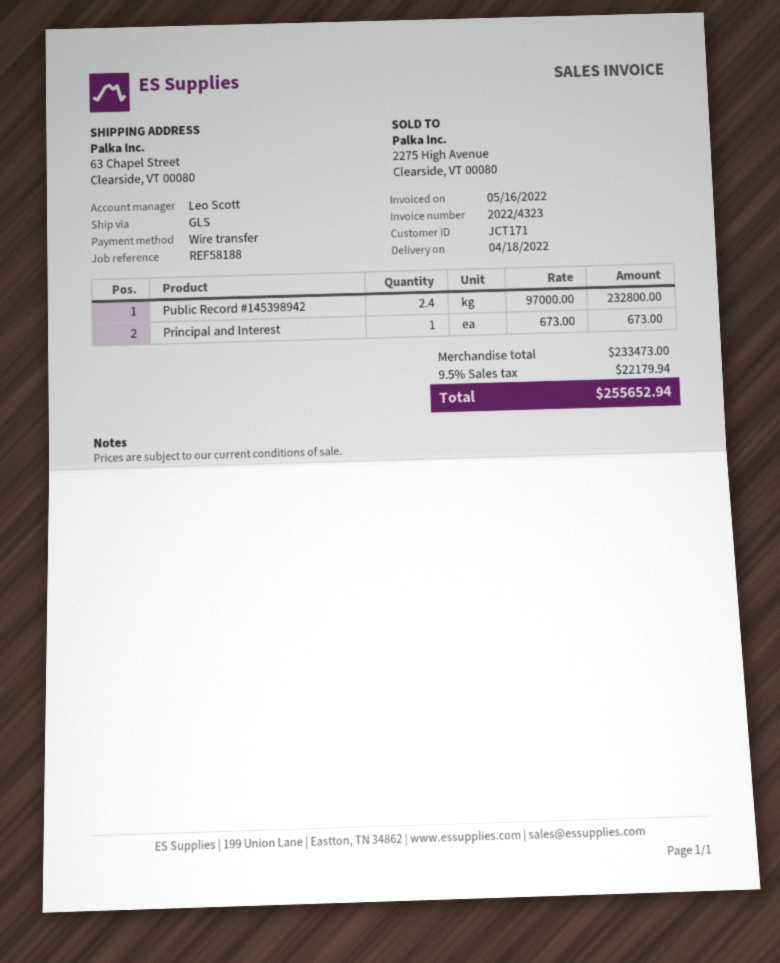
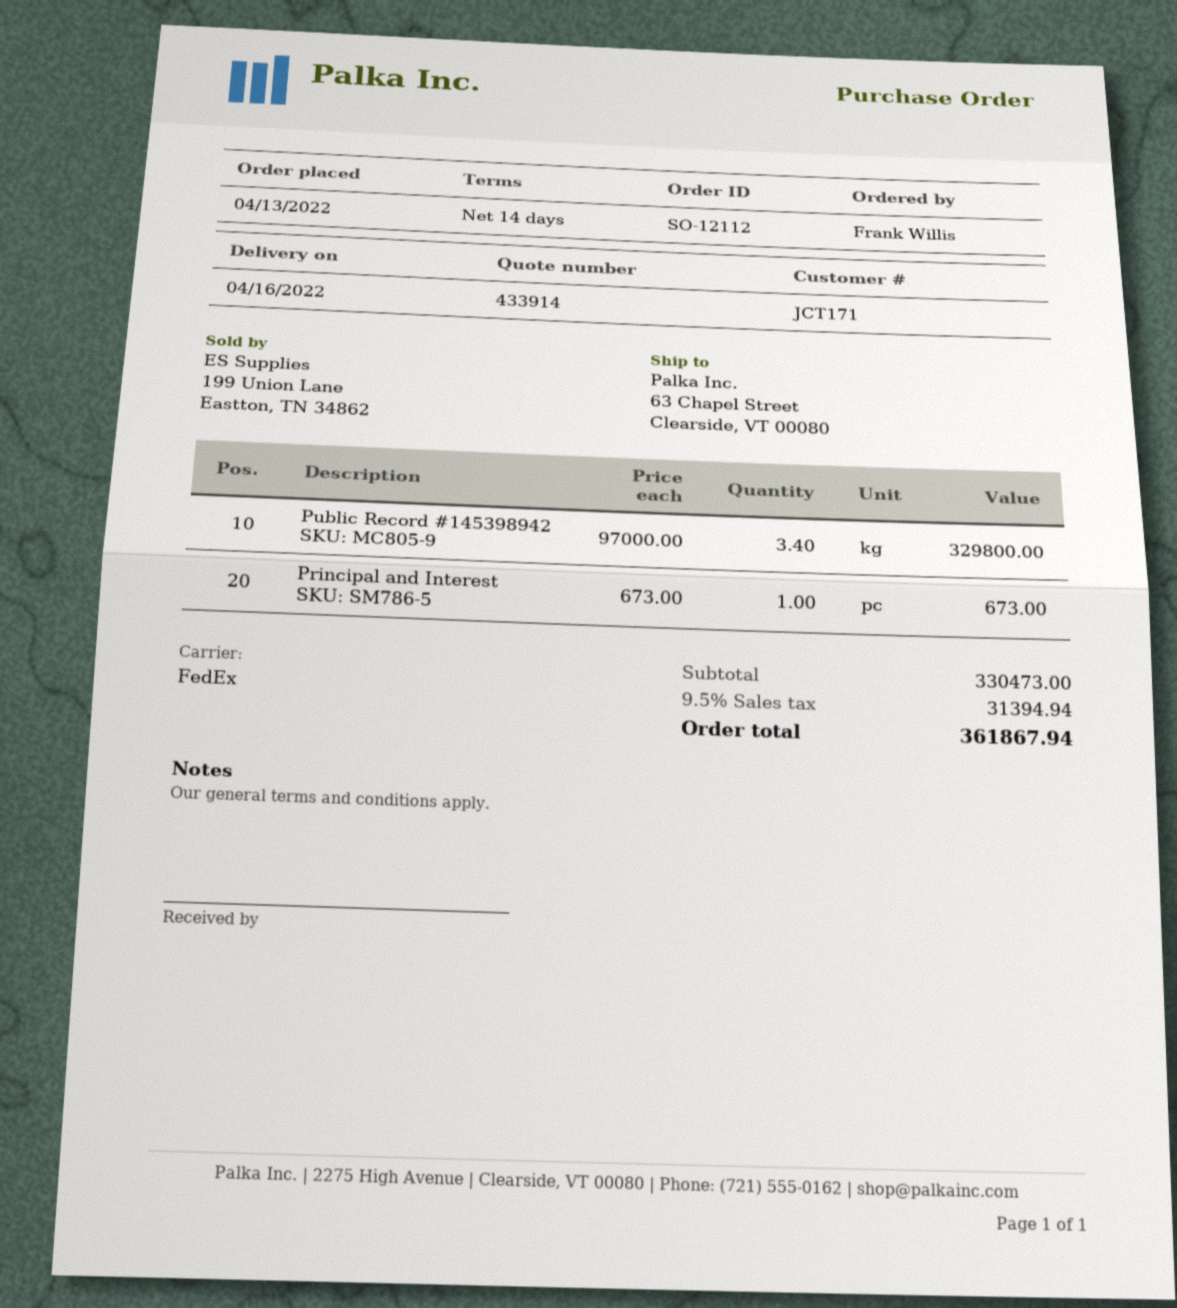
delivery date: 2022-04-18 -> 2022-04-16
shipping method: GLS -> FedEx
Public Record #145398942: 2.4 x 97000.00 = 232800.00 -> 3.4 x 97000.00 = 329800.00
subtotal: 233473.00 -> 330473.00
tax: 9.5% = 22179.94 -> 9.5% = 31394.94
total: 255652.94 -> 361867.94

